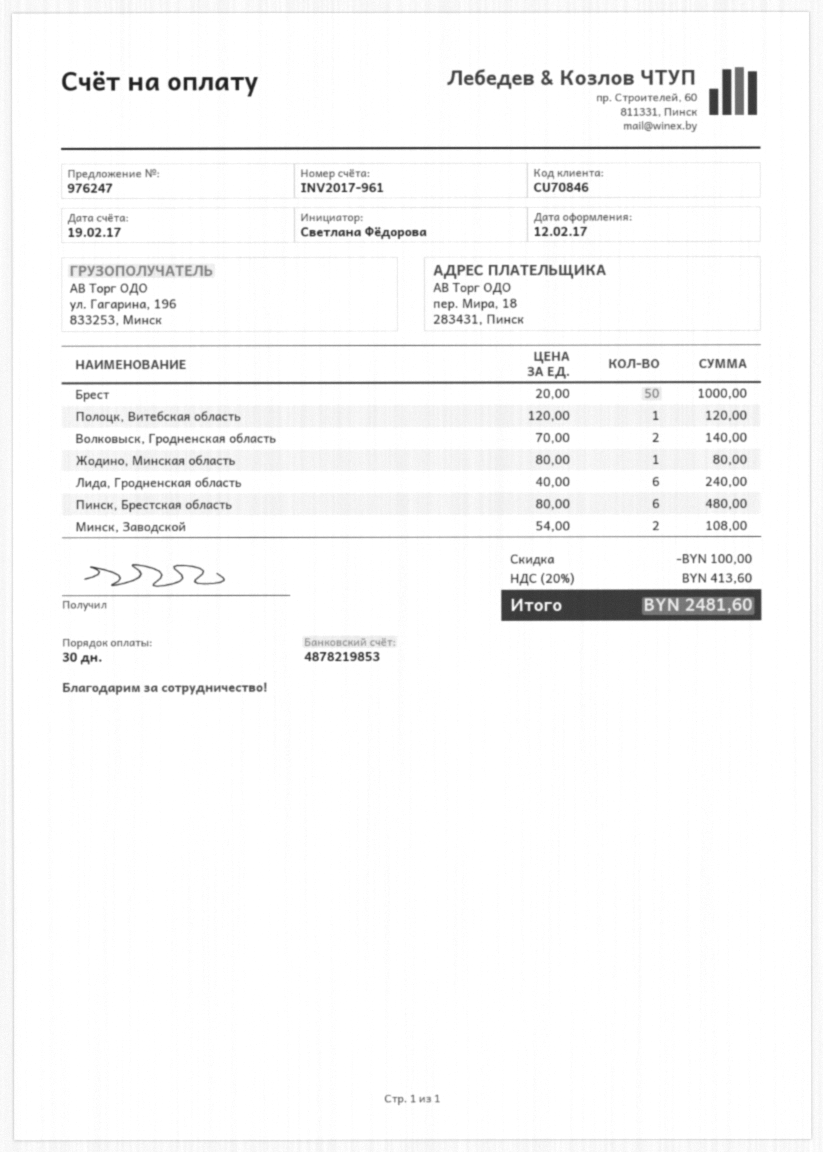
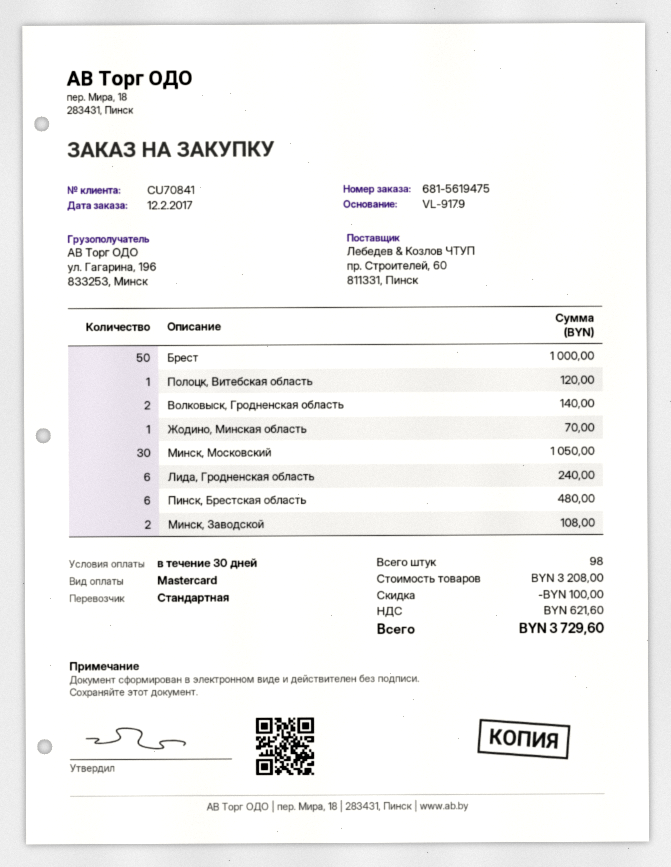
customer number: CU70846 -> CU70841
Жодино, Минская область: 1 for 80.00 -> 1 for 70.00
Минск, Московский: none -> 30 for 1050.00
tax: 413.60 -> 621.60
total: 2481.60 -> 3729.60

